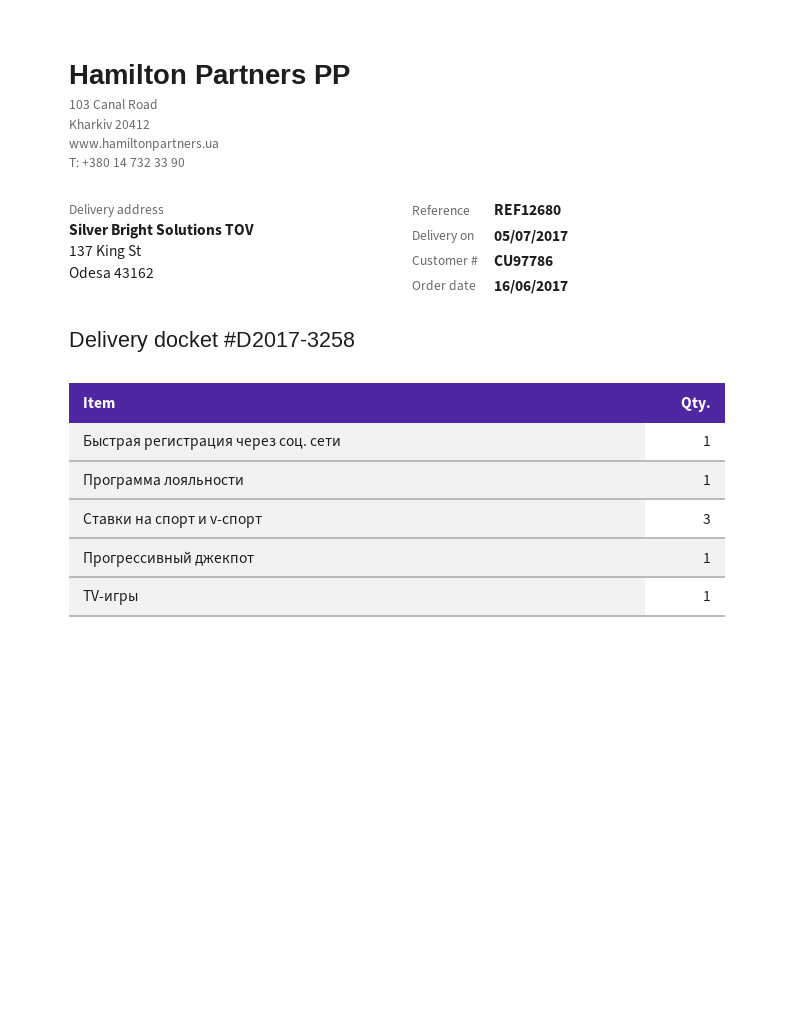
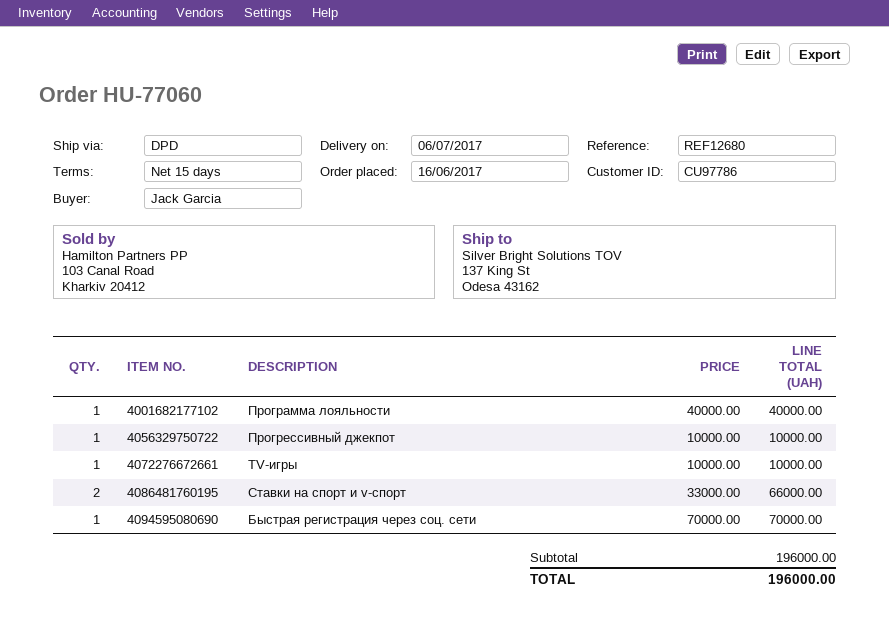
delivery date: 2017-07-05 -> 2017-07-06
Ставки на спорт и v-спорт: 3 -> 2

